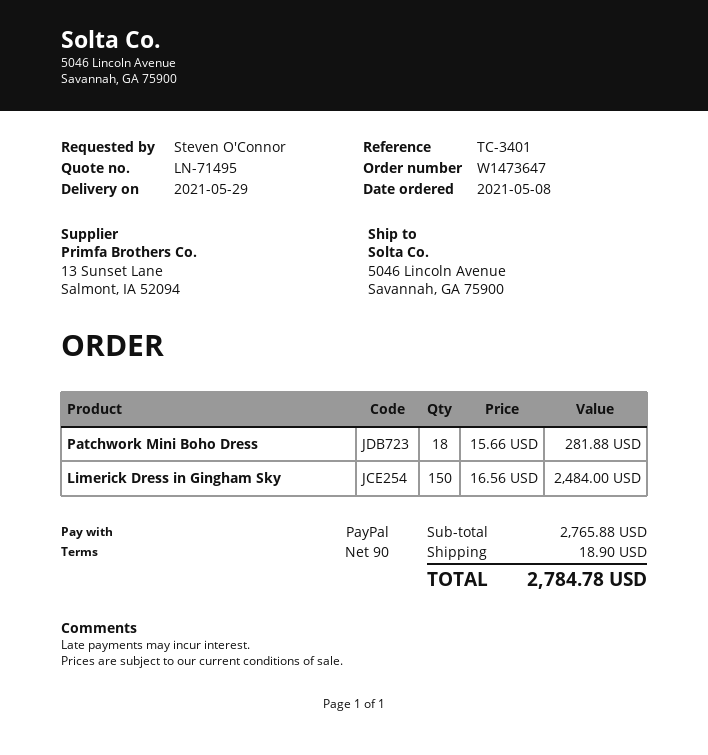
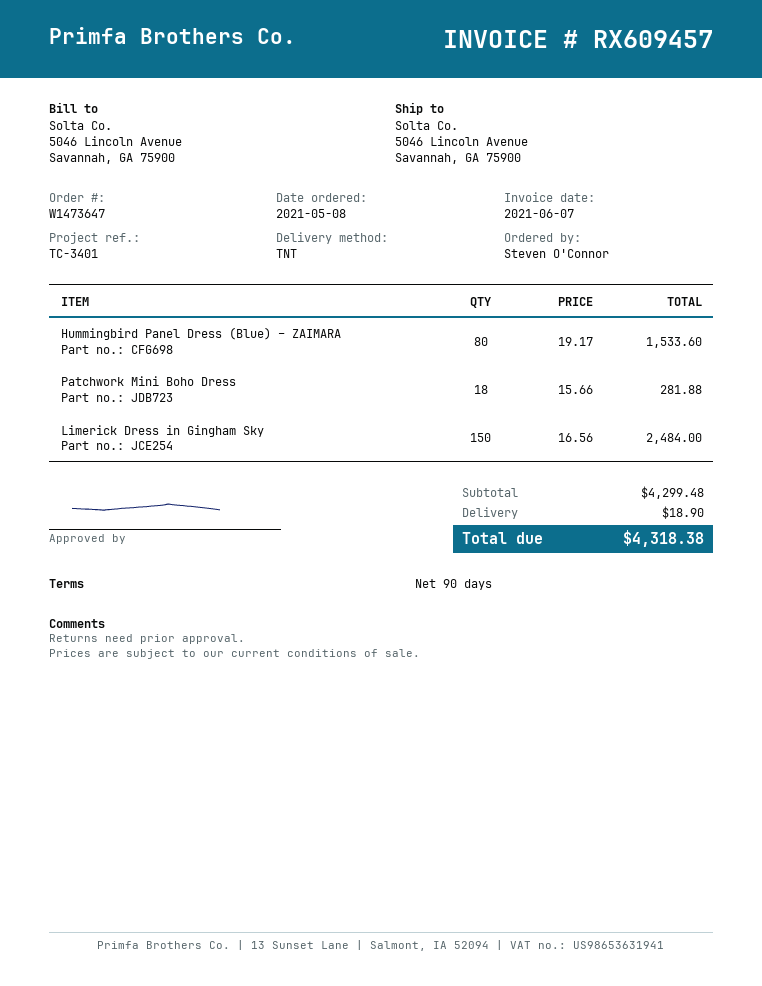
Hummingbird Panel Dress (Blue) – ZAIMARA: none -> 80 x 19.17 = 1533.60
subtotal: 2765.88 -> 4299.48
total: 2784.78 -> 4318.38

